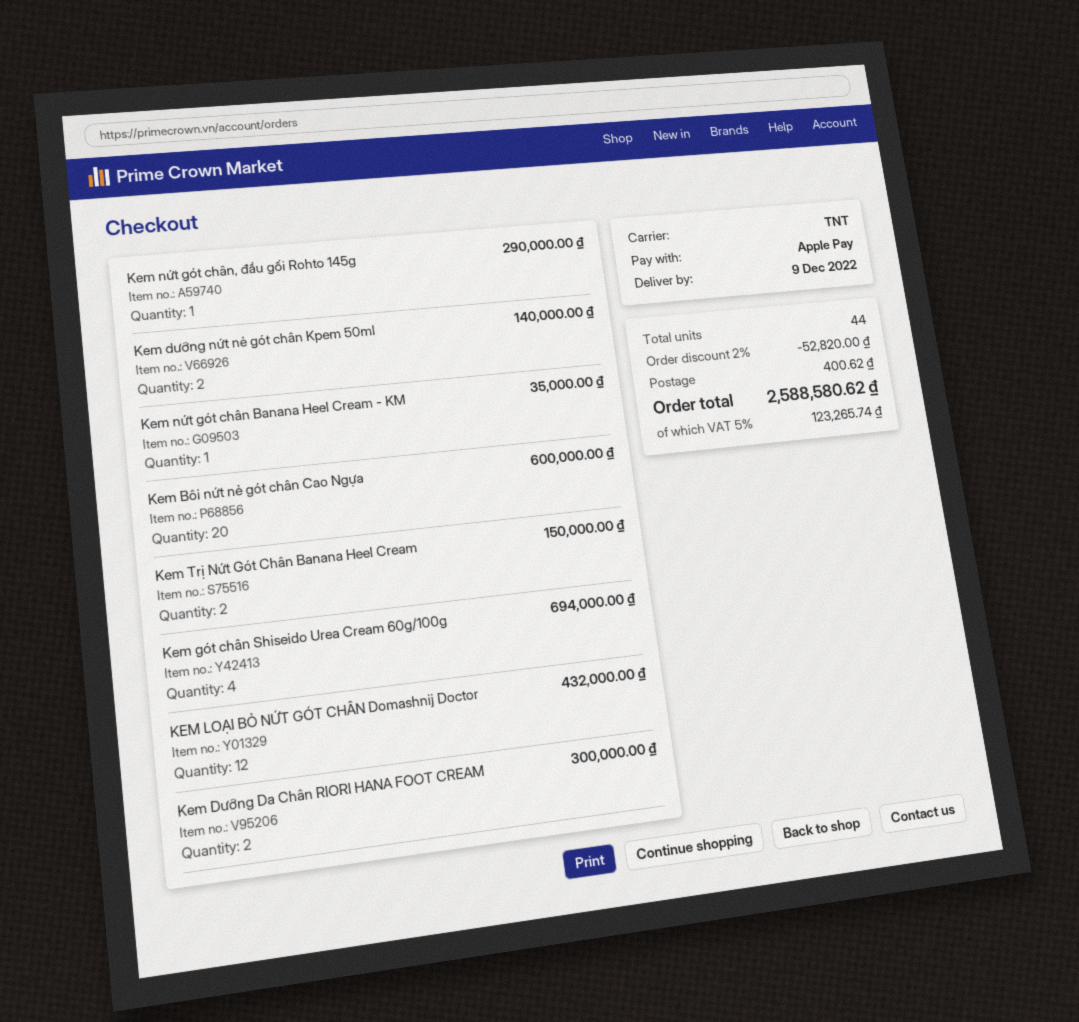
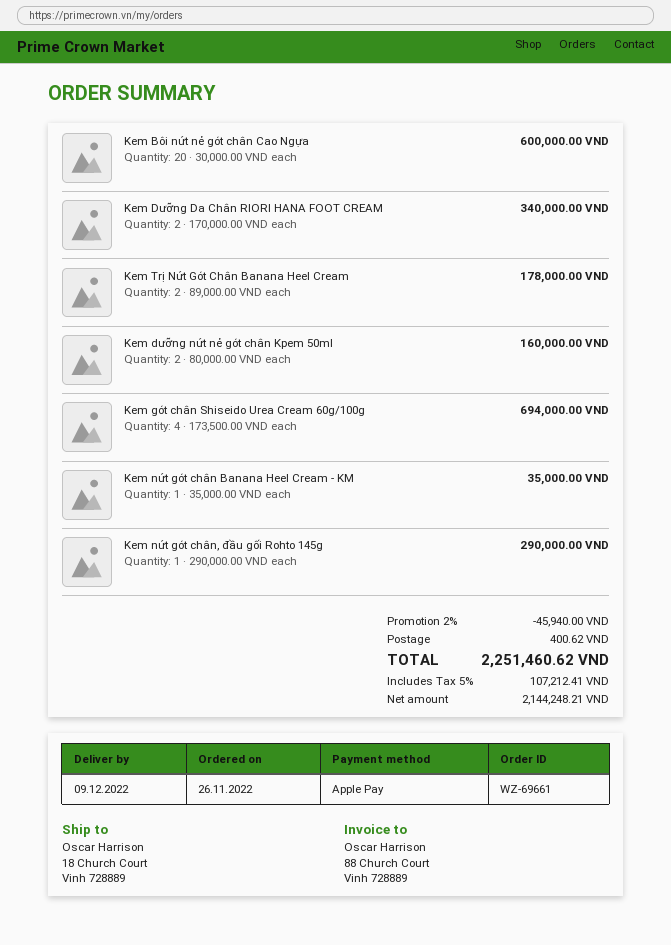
Kem dưỡng nứt nẻ gót chân Kpem 50ml: 2 for 140000.00 -> 2 for 160000.00
Kem Trị Nứt Gót Chân Banana Heel Cream: 2 for 150000.00 -> 2 for 178000.00
KEM LOẠI BỎ NỨT GÓT CHÂN Domashnij Doctor: 12 for 432000.00 -> none
Kem Dưỡng Da Chân RIORI HANA FOOT CREAM: 2 for 300000.00 -> 2 for 340000.00
discount: 2% = 52820.00 -> 2% = 45940.00
tax: 5% = 123265.74 -> 5% = 107212.41
total: 2588580.62 -> 2251460.62

